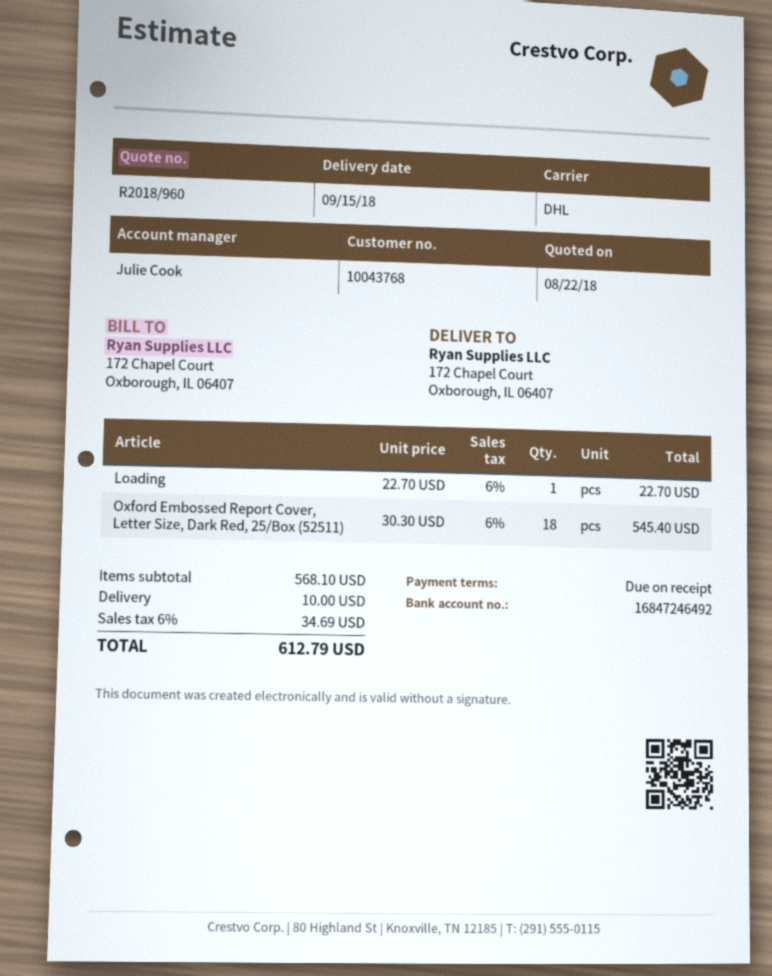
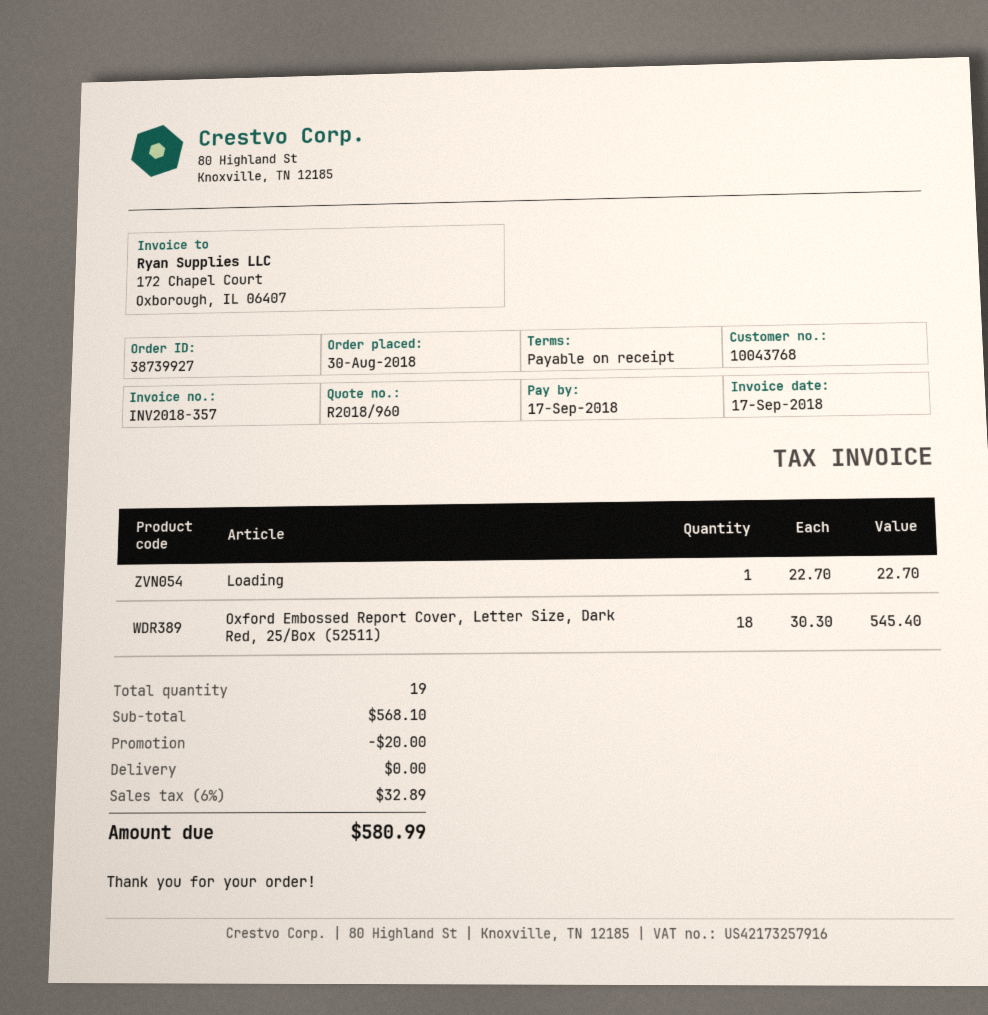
discount: none -> 20.00
shipping: 10.00 -> 0.00
tax: 6% = 34.69 -> 6% = 32.89
total: 612.79 -> 580.99

